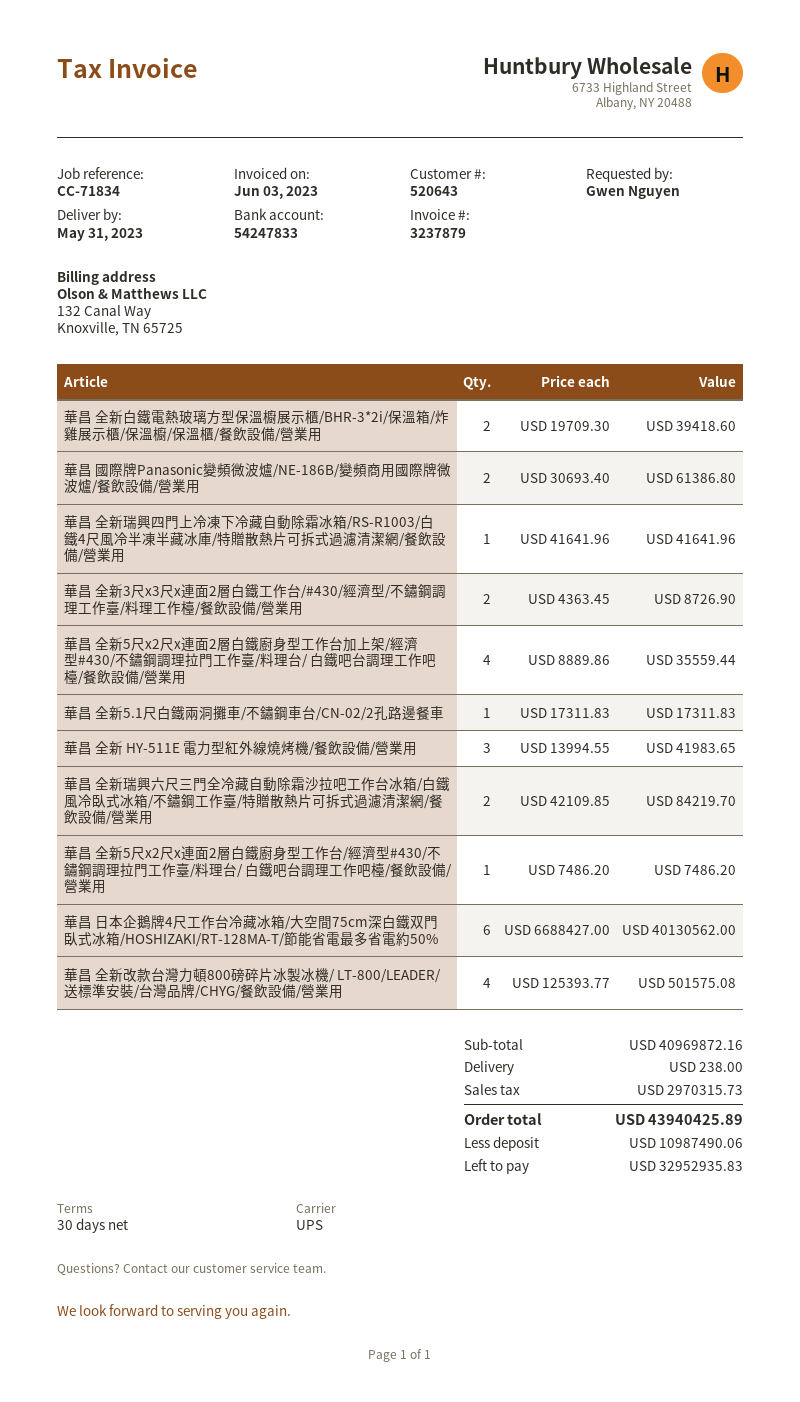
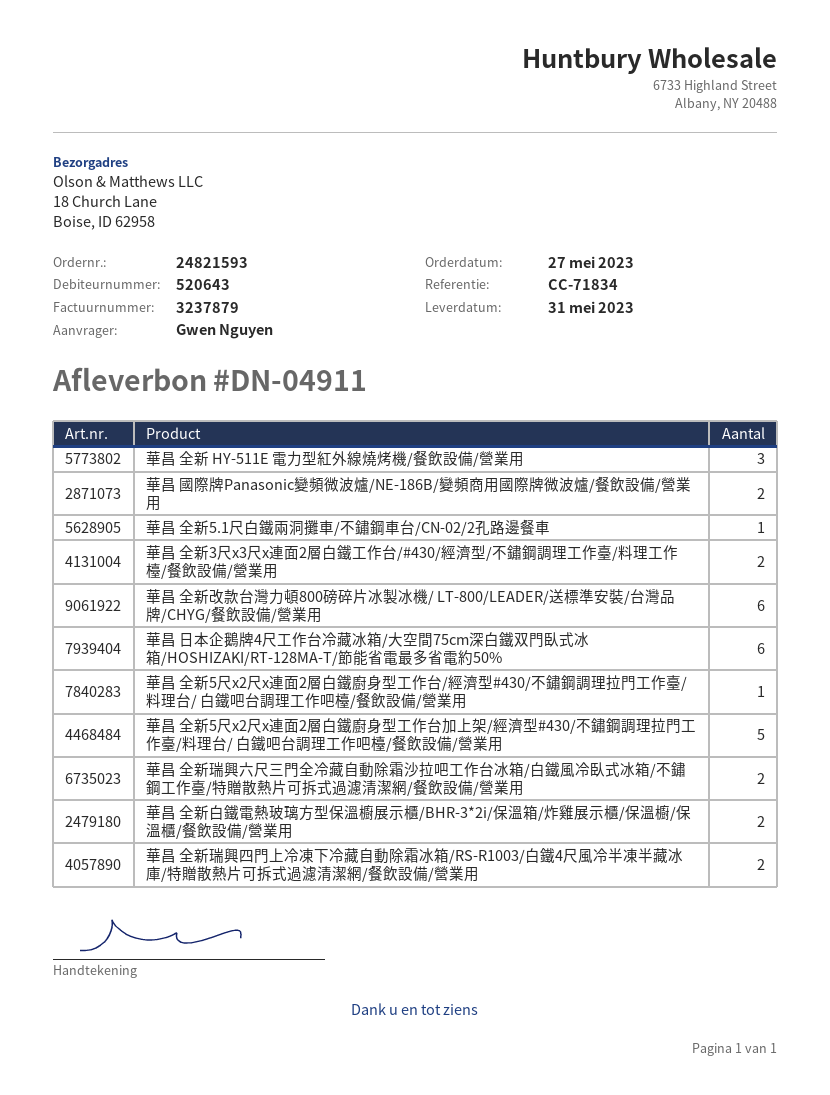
華昌 全新瑞興四門上冷凍下冷藏自動除霜冰箱/RS-R1003/白鐵4尺風冷半凍半藏冰庫/特贈散熱片可拆式過濾清潔網/餐飲設備/營業用: 1 -> 2
華昌 全新5尺x2尺x連面2層白鐵廚身型工作台加上架/經濟型#430/不鏽鋼調理拉門工作臺/料理台/ 白鐵吧台調理工作吧檯/餐飲設備/營業用: 4 -> 5
華昌 全新改款台灣力頓800磅碎片冰製冰機/ LT-800/LEADER/送標準安裝/台灣品牌/CHYG/餐飲設備/營業用: 4 -> 6

